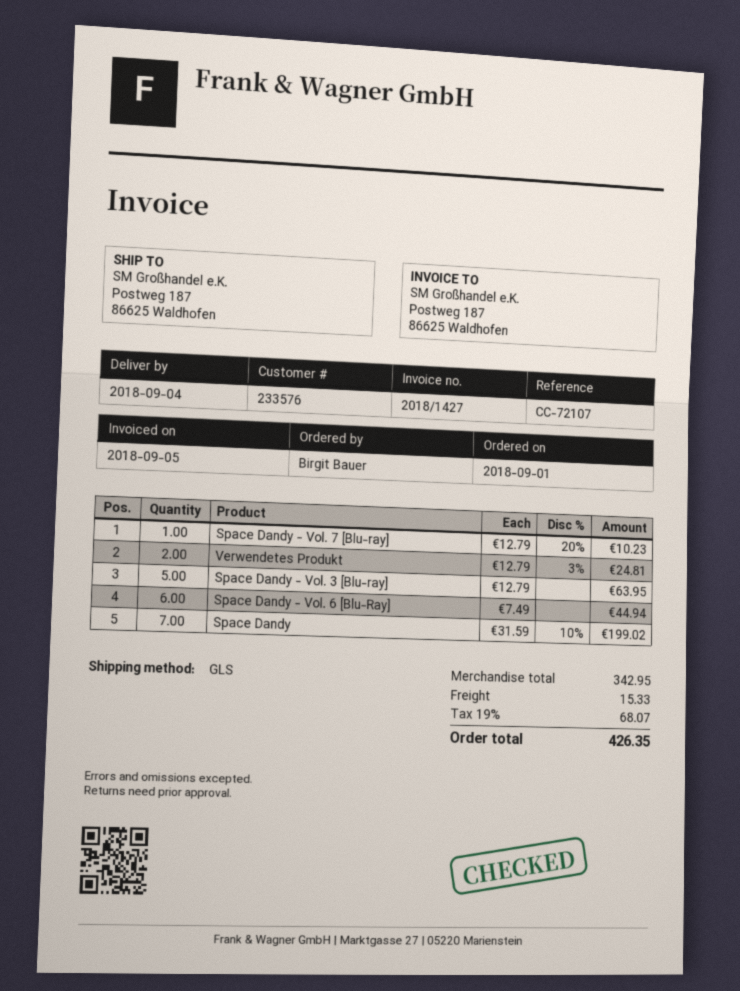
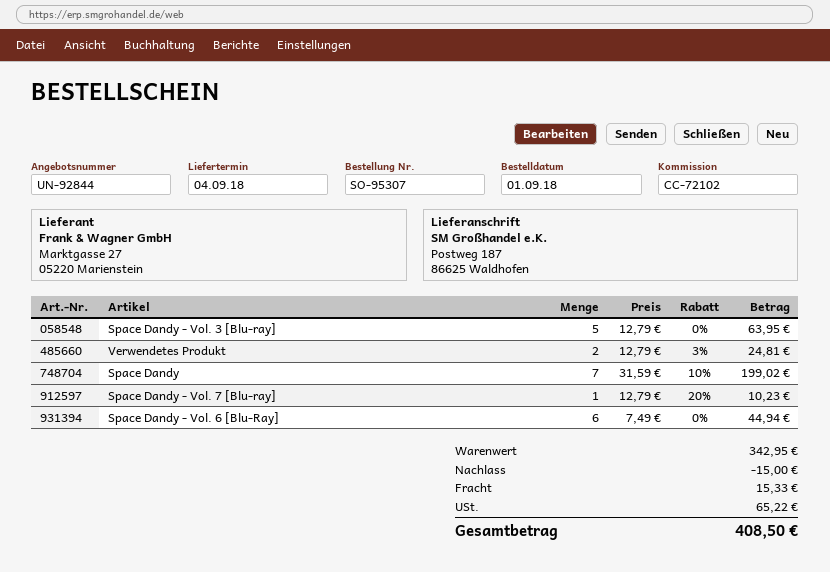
reference: CC-72107 -> CC-72102
discount: none -> 15.00
tax: 68.07 -> 65.22
total: 426.35 -> 408.50

